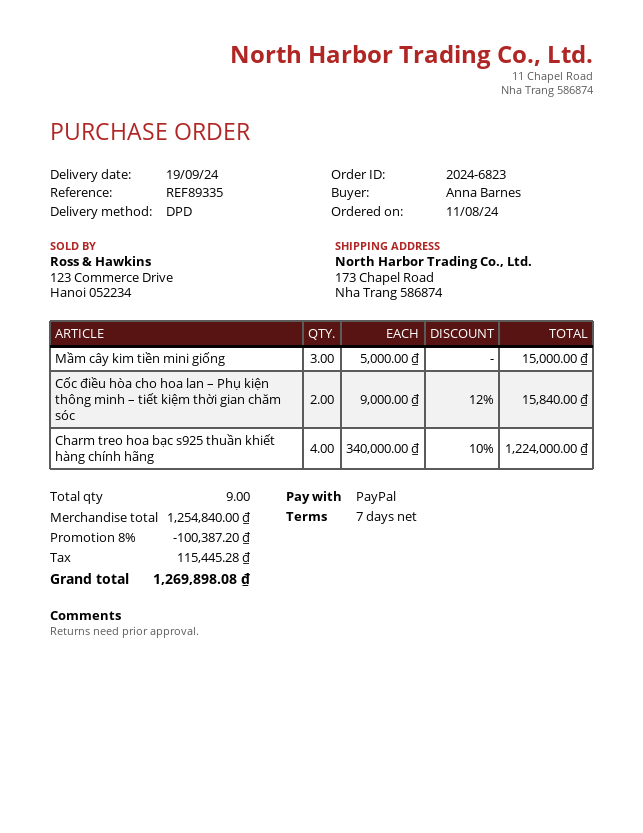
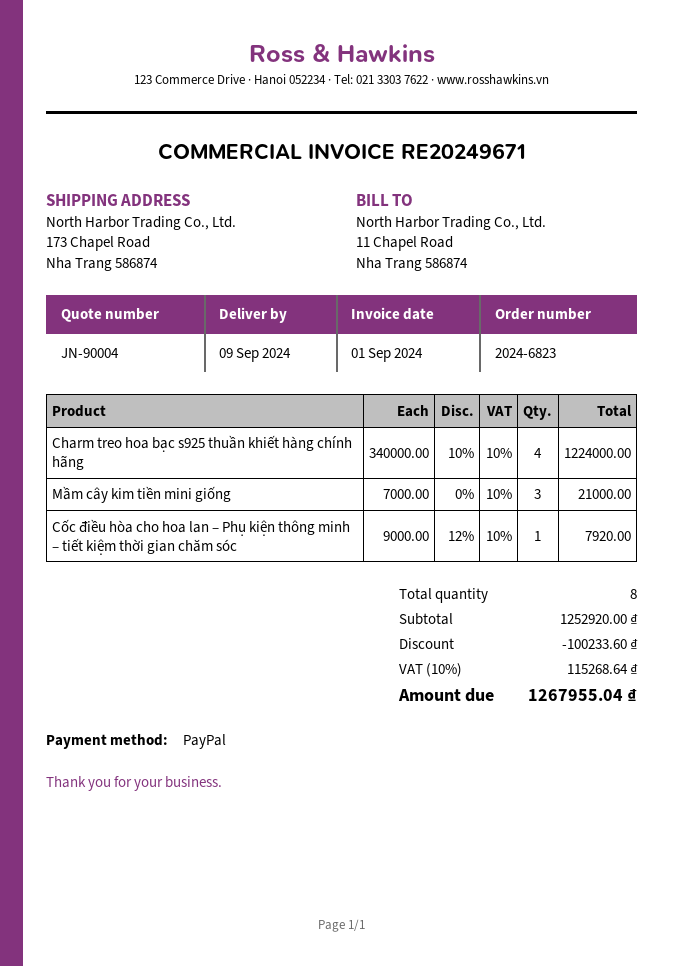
delivery date: 2024-09-19 -> 2024-09-09
Mầm cây kim tiền mini giống: 3 x 5000.00 = 15000.00 -> 3 x 7000.00 = 21000.00
Cốc điều hòa cho hoa lan – Phụ kiện thông minh – tiết kiệm thời gian chăm sóc: 2 x 9000.00 - 12% = 15840.00 -> 1 x 9000.00 - 12% = 7920.00
total quantity: 9 -> 8
subtotal: 1254840.00 -> 1252920.00
discount: 100387.20 -> 100233.60
tax: 115445.28 -> 115268.64
total: 1269898.08 -> 1267955.04

